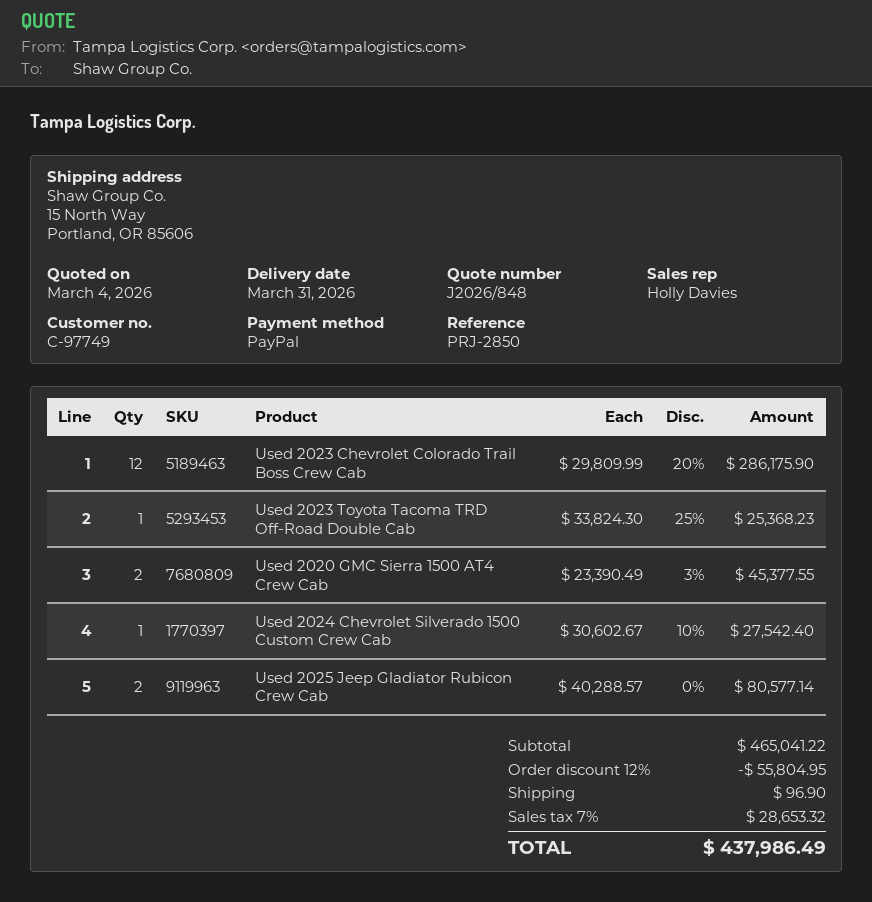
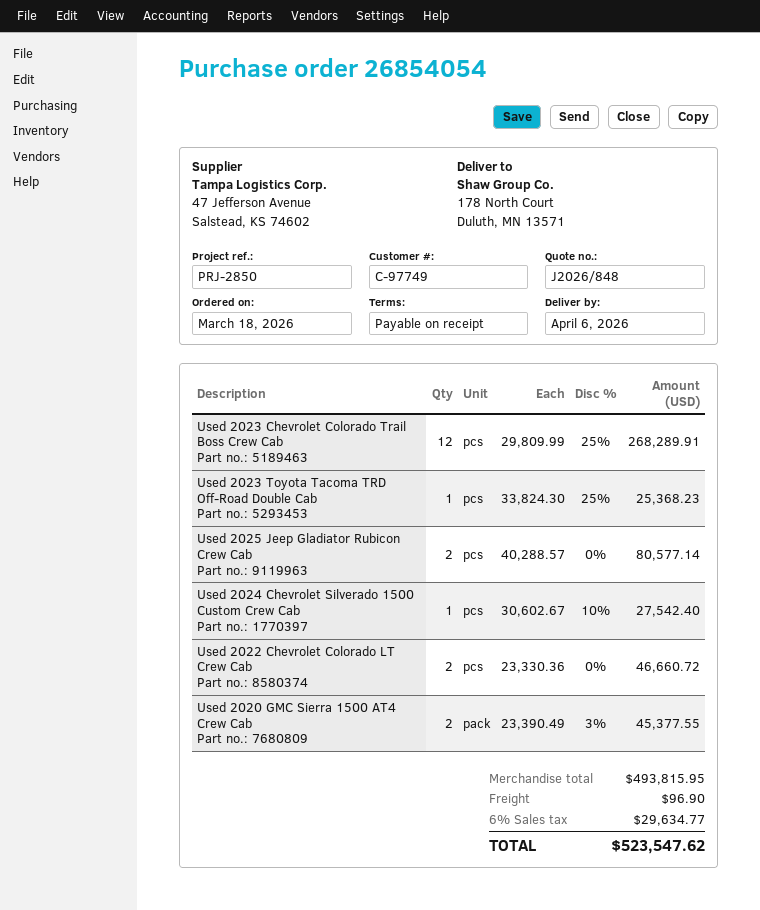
delivery date: 2026-03-31 -> 2026-04-06
ship to: 15 North Way, Portland, OR 85606 -> 178 North Court, Duluth, MN 13571
Used 2023 Chevrolet Colorado Trail Boss Crew Cab: 12 x 29809.99 - 20% = 286175.90 -> 12 x 29809.99 - 25% = 268289.91
Used 2022 Chevrolet Colorado LT Crew Cab: none -> 2 x 23330.36 = 46660.72
subtotal: 465041.22 -> 493815.95
discount: 12% = 55804.95 -> none
tax: 7% = 28653.32 -> 6% = 29634.77
total: 437986.49 -> 523547.62

